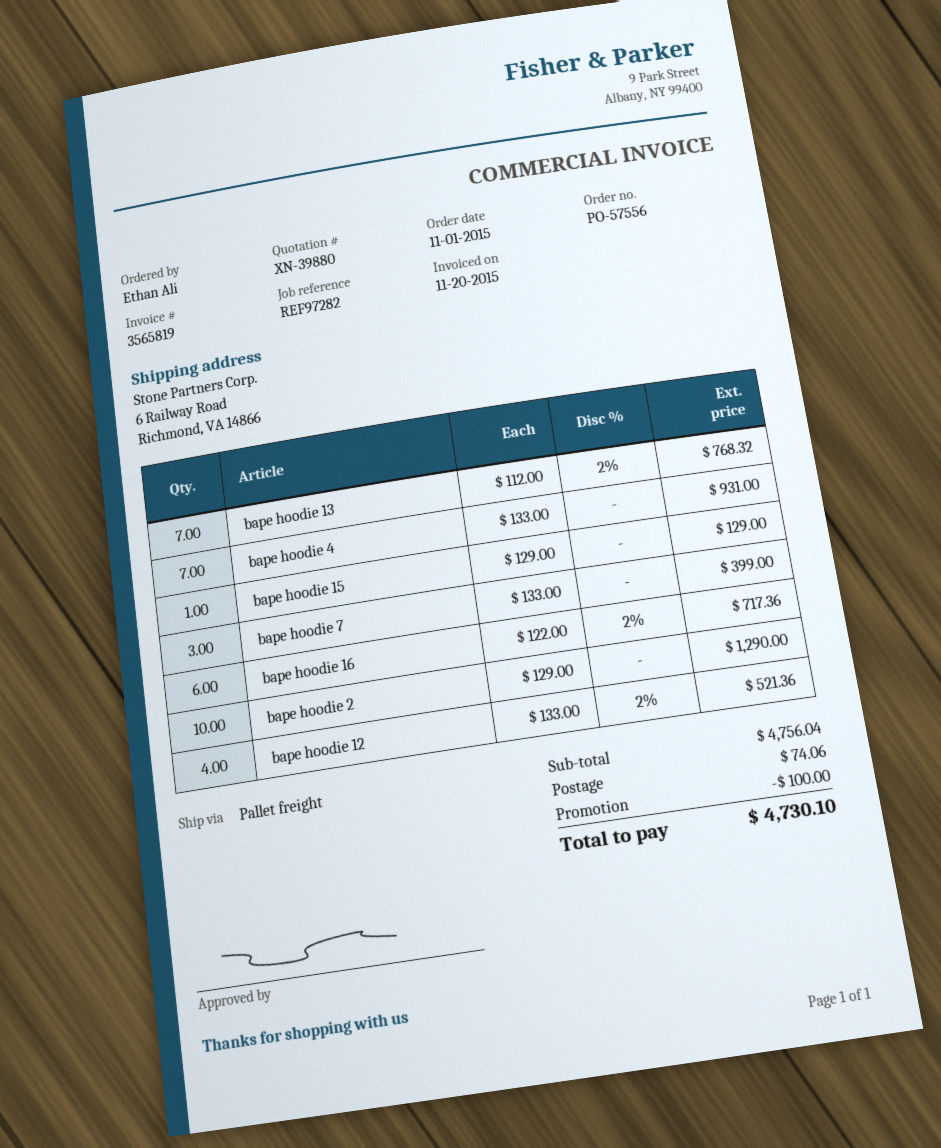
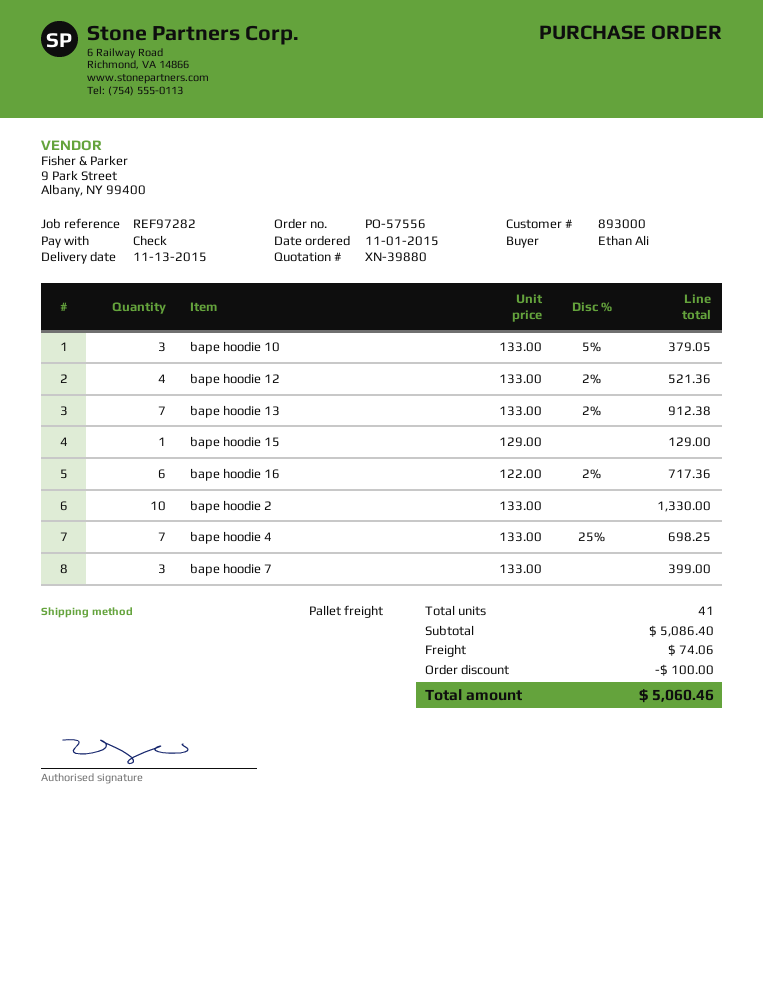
bape hoodie 13: 7 x 112.00 - 2% = 768.32 -> 7 x 133.00 - 2% = 912.38
bape hoodie 4: 7 x 133.00 = 931.00 -> 7 x 133.00 - 25% = 698.25
bape hoodie 2: 10 x 129.00 = 1290.00 -> 10 x 133.00 = 1330.00
bape hoodie 10: none -> 3 x 133.00 - 5% = 379.05
subtotal: 4756.04 -> 5086.40
total: 4730.10 -> 5060.46

